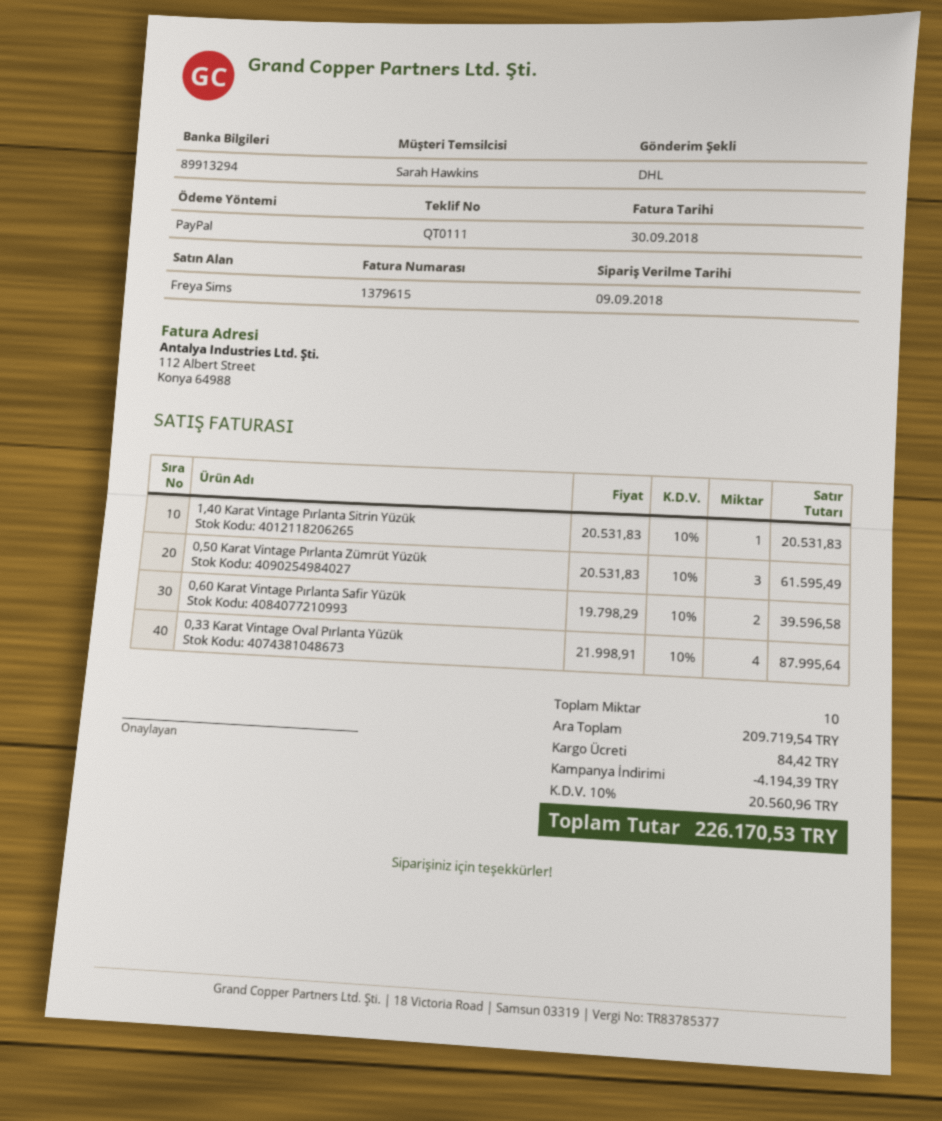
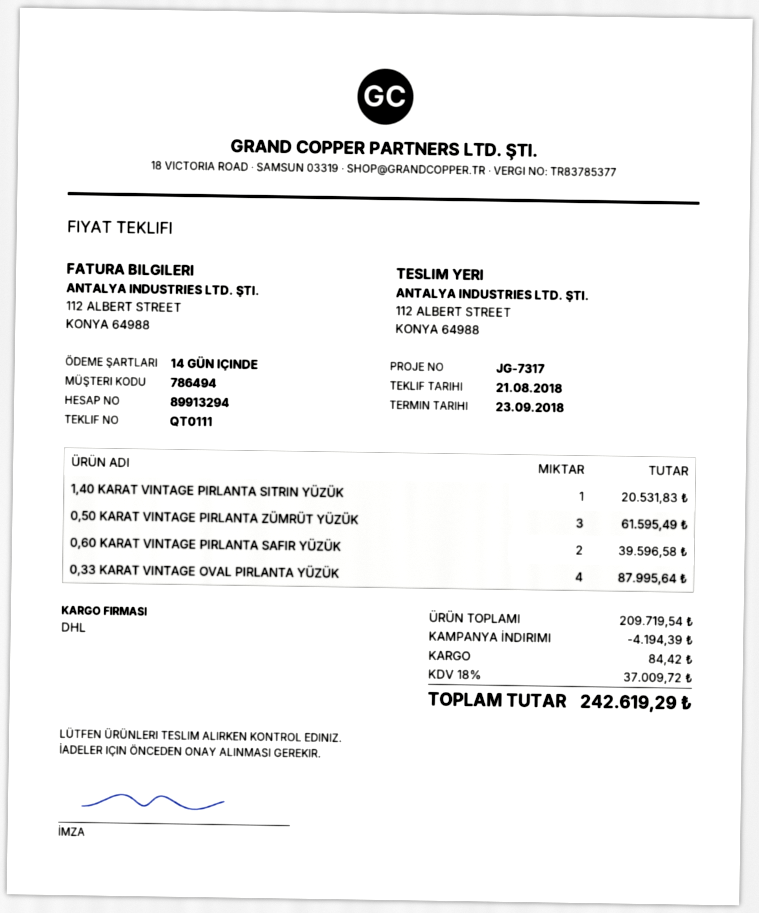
tax: 10% = 20560.96 -> 18% = 37009.72
total: 226170.53 -> 242619.29

